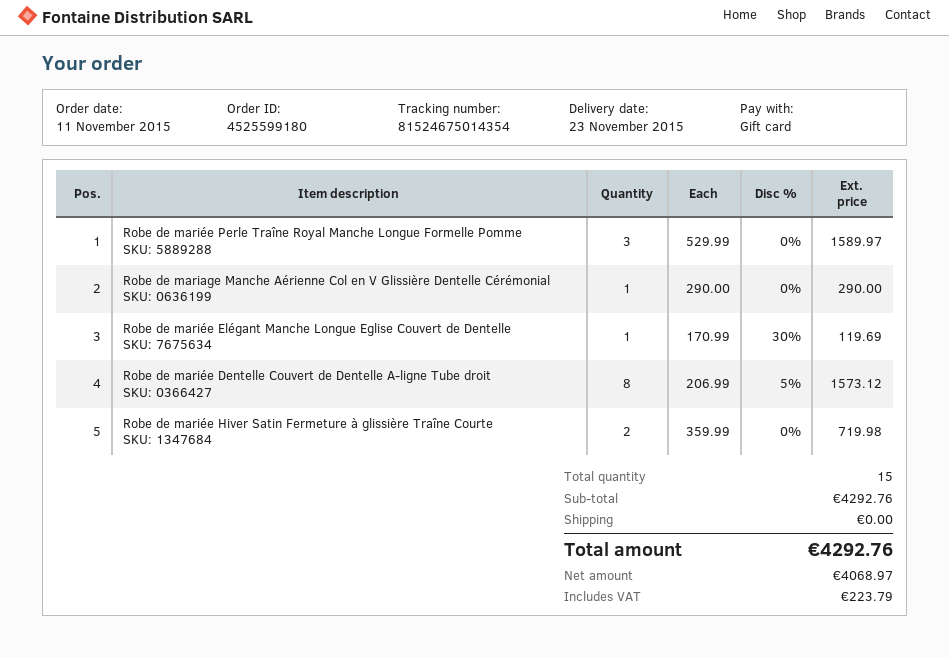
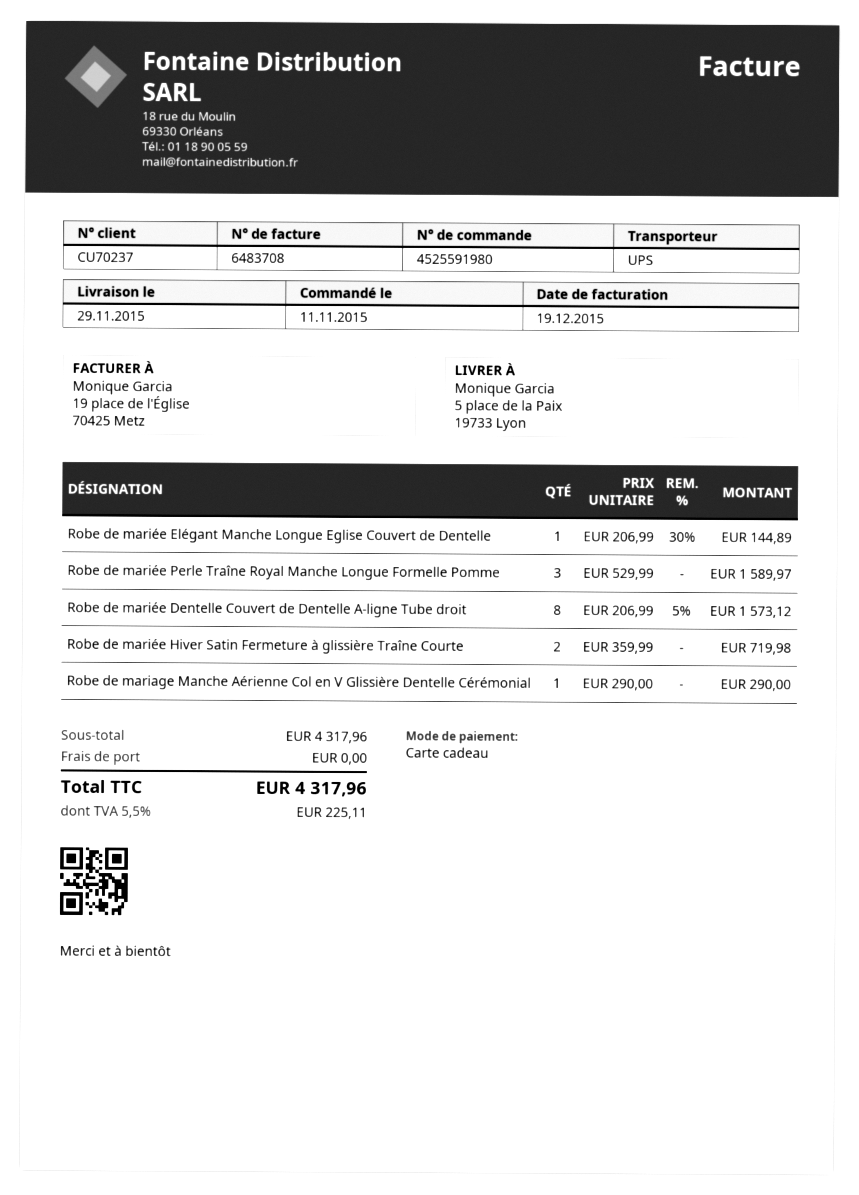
order number: 4525599180 -> 4525591980
delivery date: 2015-11-23 -> 2015-11-29
Robe de mariée Elégant Manche Longue Eglise Couvert de Dentelle: 1 x 170.99 - 30% = 119.69 -> 1 x 206.99 - 30% = 144.89
subtotal: 4292.76 -> 4317.96
tax: 223.79 -> 225.11
total: 4292.76 -> 4317.96

